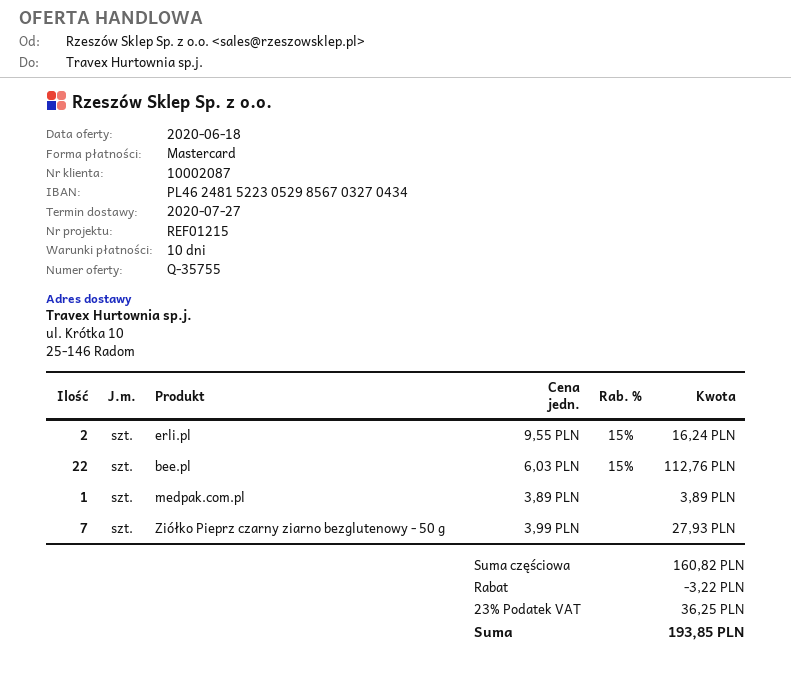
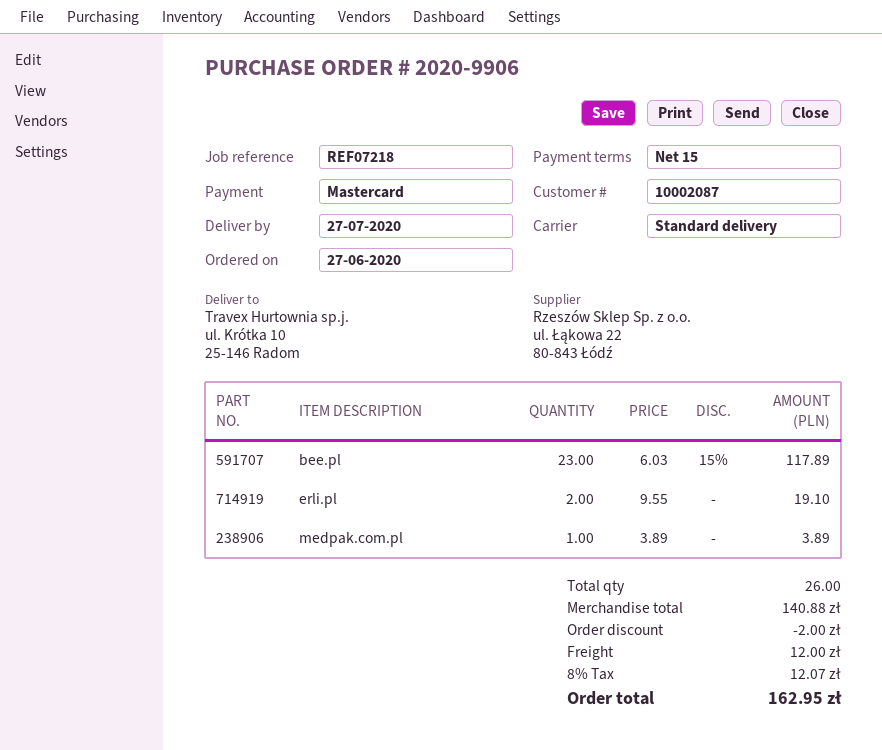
payment terms: 10 days -> 15 days
reference: REF01215 -> REF07218
erli.pl: 2 x 9.55 - 15% = 16.24 -> 2 x 9.55 = 19.10
bee.pl: 22 x 6.03 - 15% = 112.76 -> 23 x 6.03 - 15% = 117.89
Ziółko Pieprz czarny ziarno bezglutenowy - 50 g: 7 x 3.99 = 27.93 -> none
subtotal: 160.82 -> 140.88
discount: 3.22 -> 2.00
shipping: none -> 12.00
tax: 23% = 36.25 -> 8% = 12.07
total: 193.85 -> 162.95

